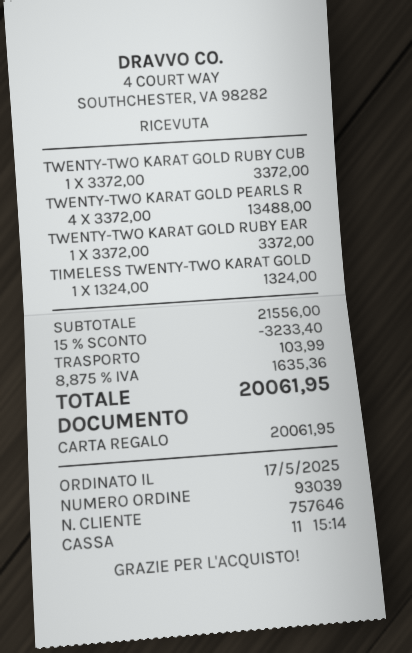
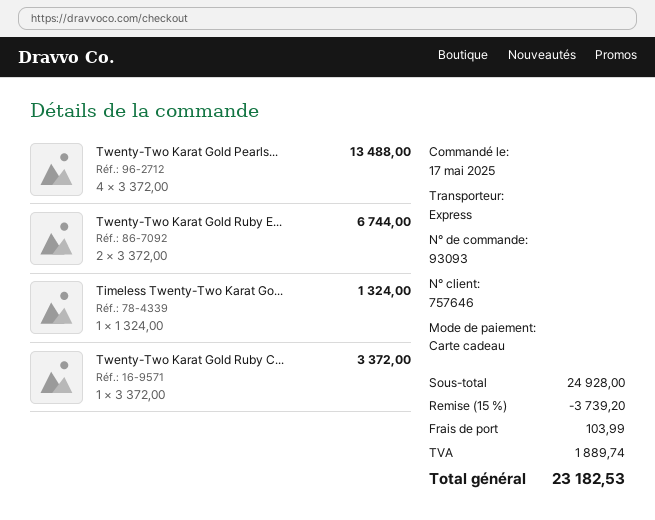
order number: 93039 -> 93093
TWENTY-TWO KARAT GOLD RUBY EAR: 1 x 3372.00 = 3372.00 -> 2 x 3372.00 = 6744.00
subtotal: 21556.00 -> 24928.00
discount: 15% = 3233.40 -> 15% = 3739.20
tax: 1635.36 -> 1889.74
total: 20061.95 -> 23182.53

